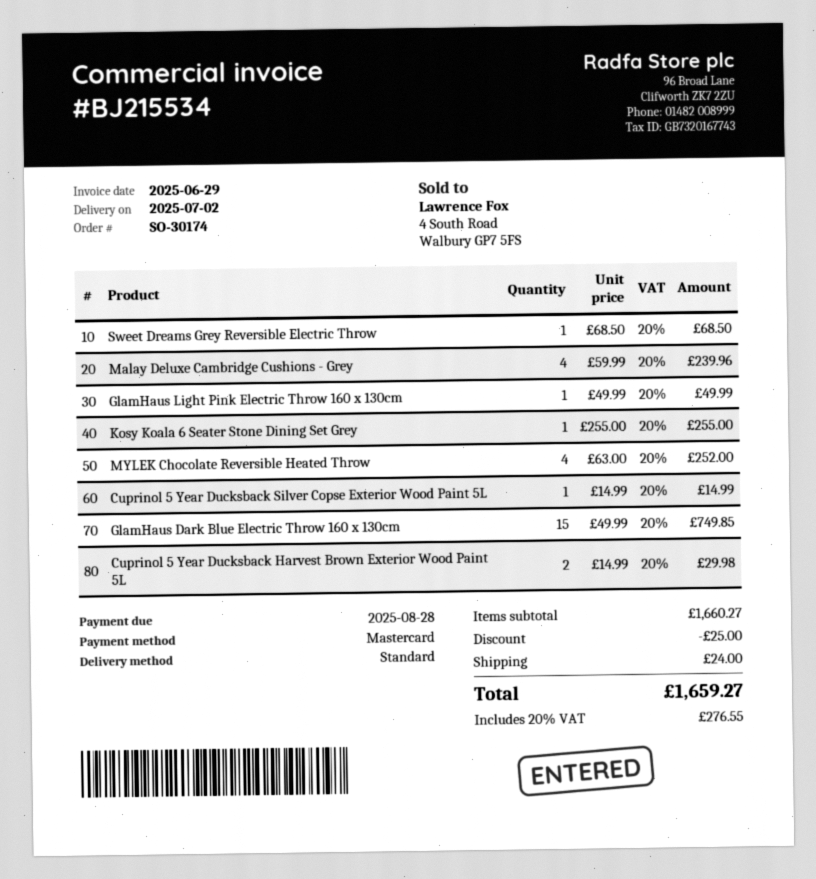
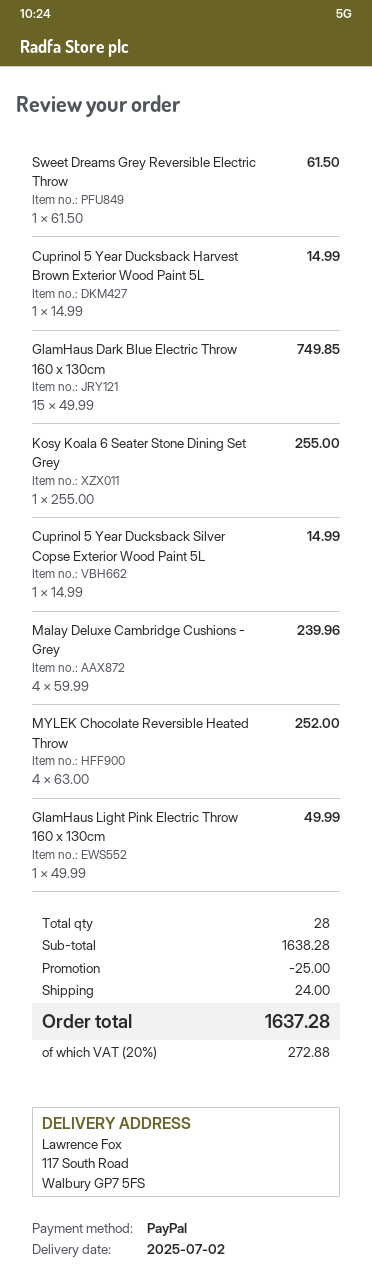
payment method: Mastercard -> PayPal
Sweet Dreams Grey Reversible Electric Throw: 1 x 68.50 = 68.50 -> 1 x 61.50 = 61.50
Cuprinol 5 Year Ducksback Harvest Brown Exterior Wood Paint 5L: 2 x 14.99 = 29.98 -> 1 x 14.99 = 14.99
subtotal: 1660.27 -> 1638.28
tax: 20% = 276.55 -> 20% = 272.88
total: 1659.27 -> 1637.28

